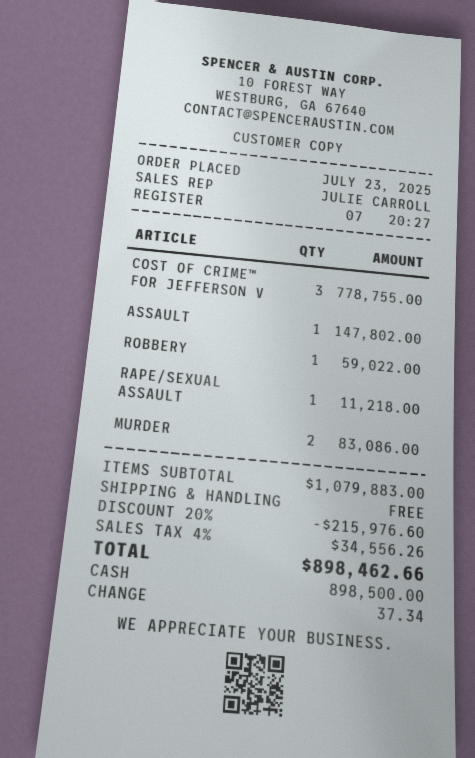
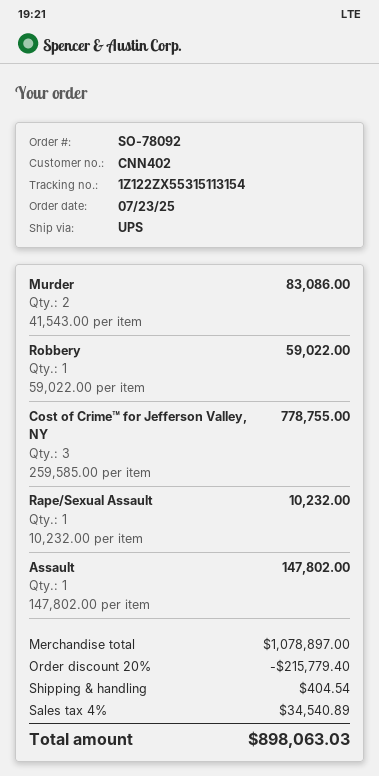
RAPE/SEXUAL ASSAULT: 1 for 11218.00 -> 1 for 10232.00
subtotal: 1079883.00 -> 1078897.00
discount: 20% = 215976.60 -> 20% = 215779.40
shipping: 0.00 -> 404.54
tax: 4% = 34556.26 -> 4% = 34540.89
total: 898462.66 -> 898063.03

